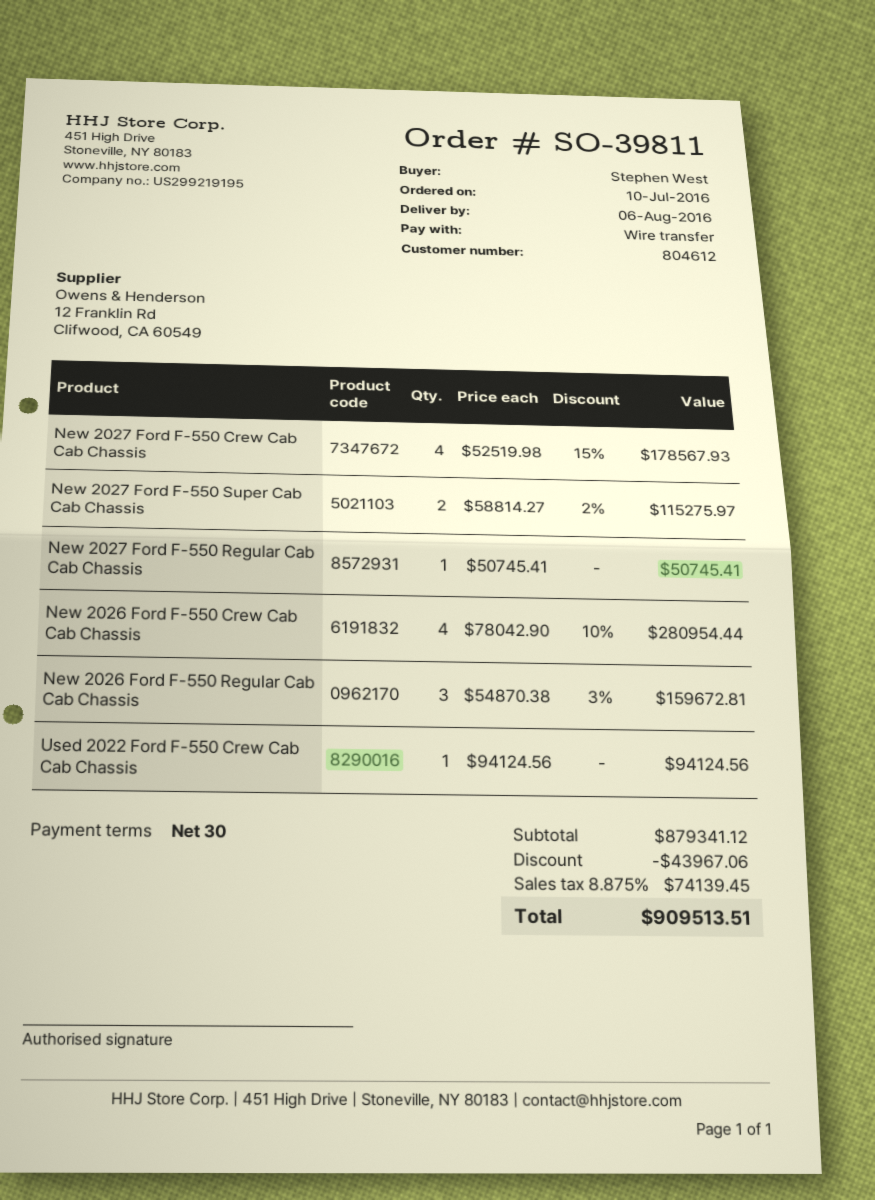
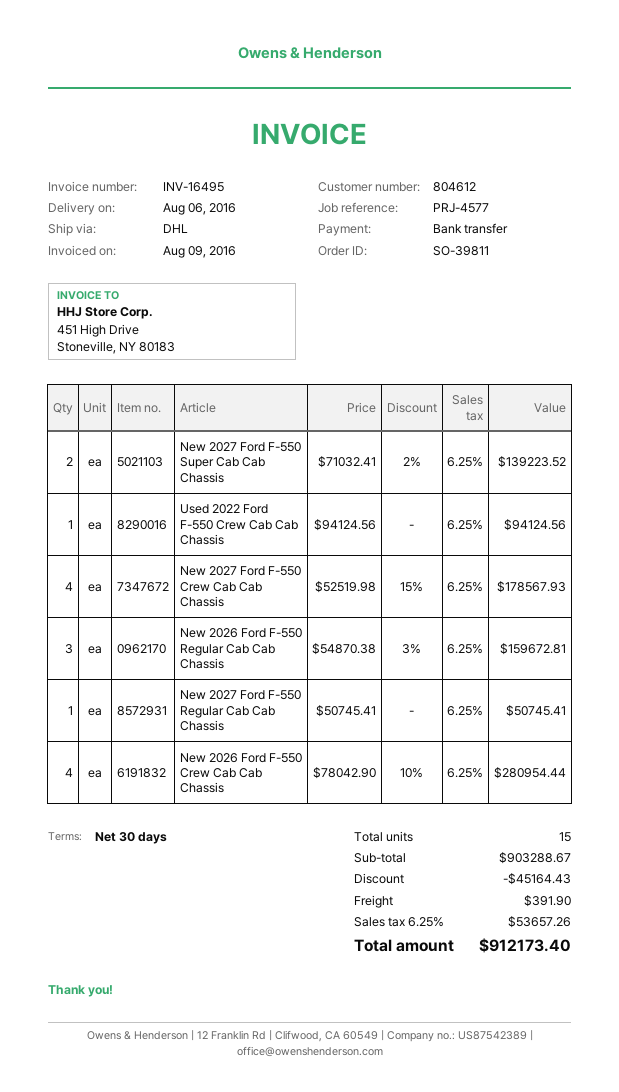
New 2027 Ford F-550 Super Cab Cab Chassis: 2 x 58814.27 - 2% = 115275.97 -> 2 x 71032.41 - 2% = 139223.52
subtotal: 879341.12 -> 903288.67
discount: 43967.06 -> 45164.43
shipping: none -> 391.90
tax: 8.875% = 74139.45 -> 6.25% = 53657.26
total: 909513.51 -> 912173.40

